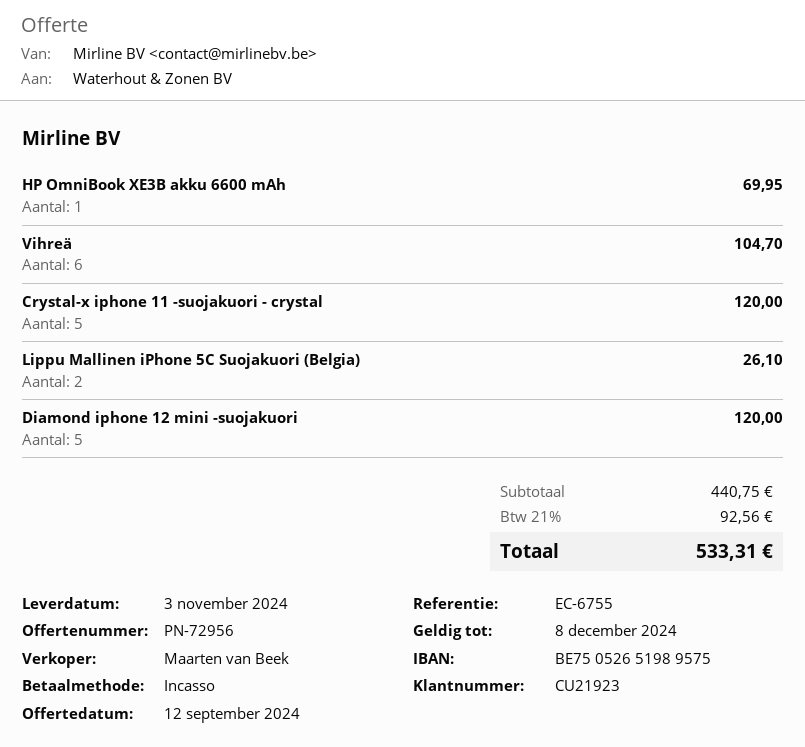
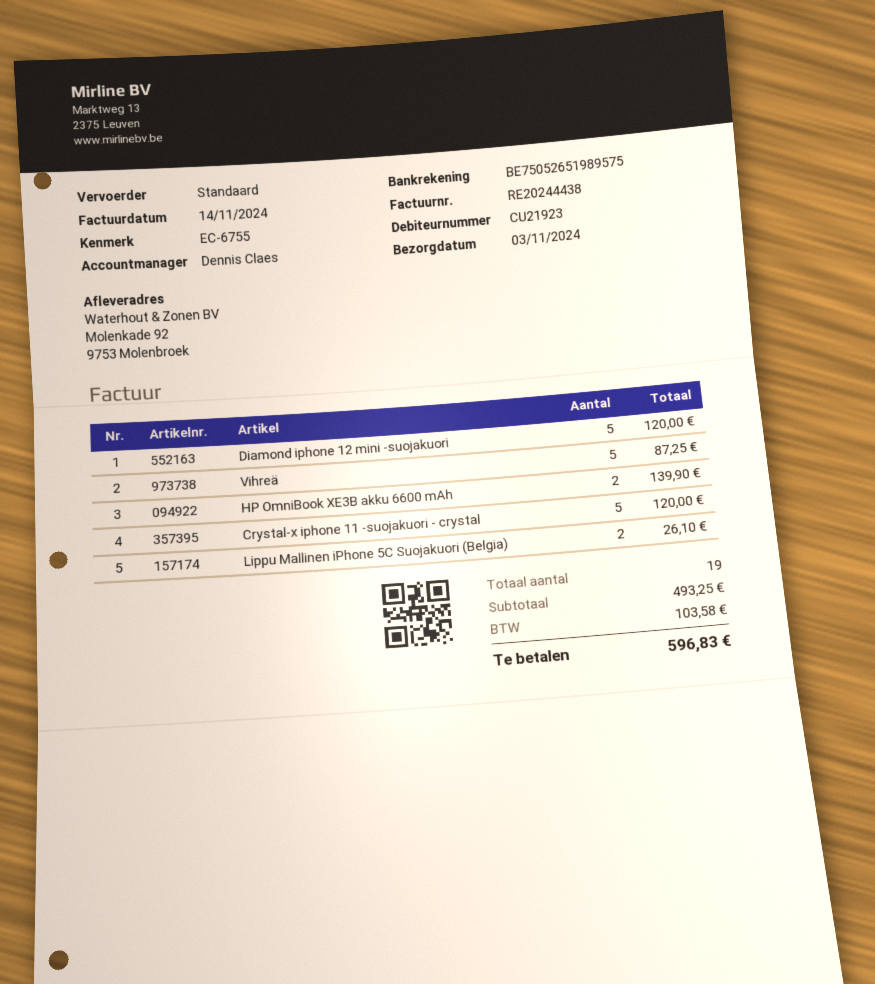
sales rep: Maarten van Beek -> Dennis Claes
HP OmniBook XE3B akku 6600 mAh: 1 for 69.95 -> 2 for 139.90
Vihreä: 6 for 104.70 -> 5 for 87.25
subtotal: 440.75 -> 493.25
tax: 92.56 -> 103.58
total: 533.31 -> 596.83

